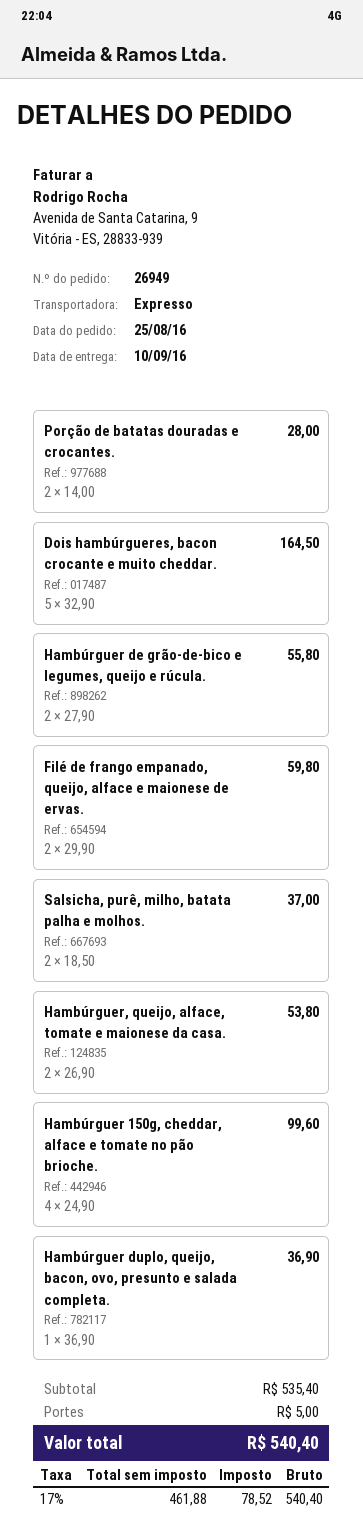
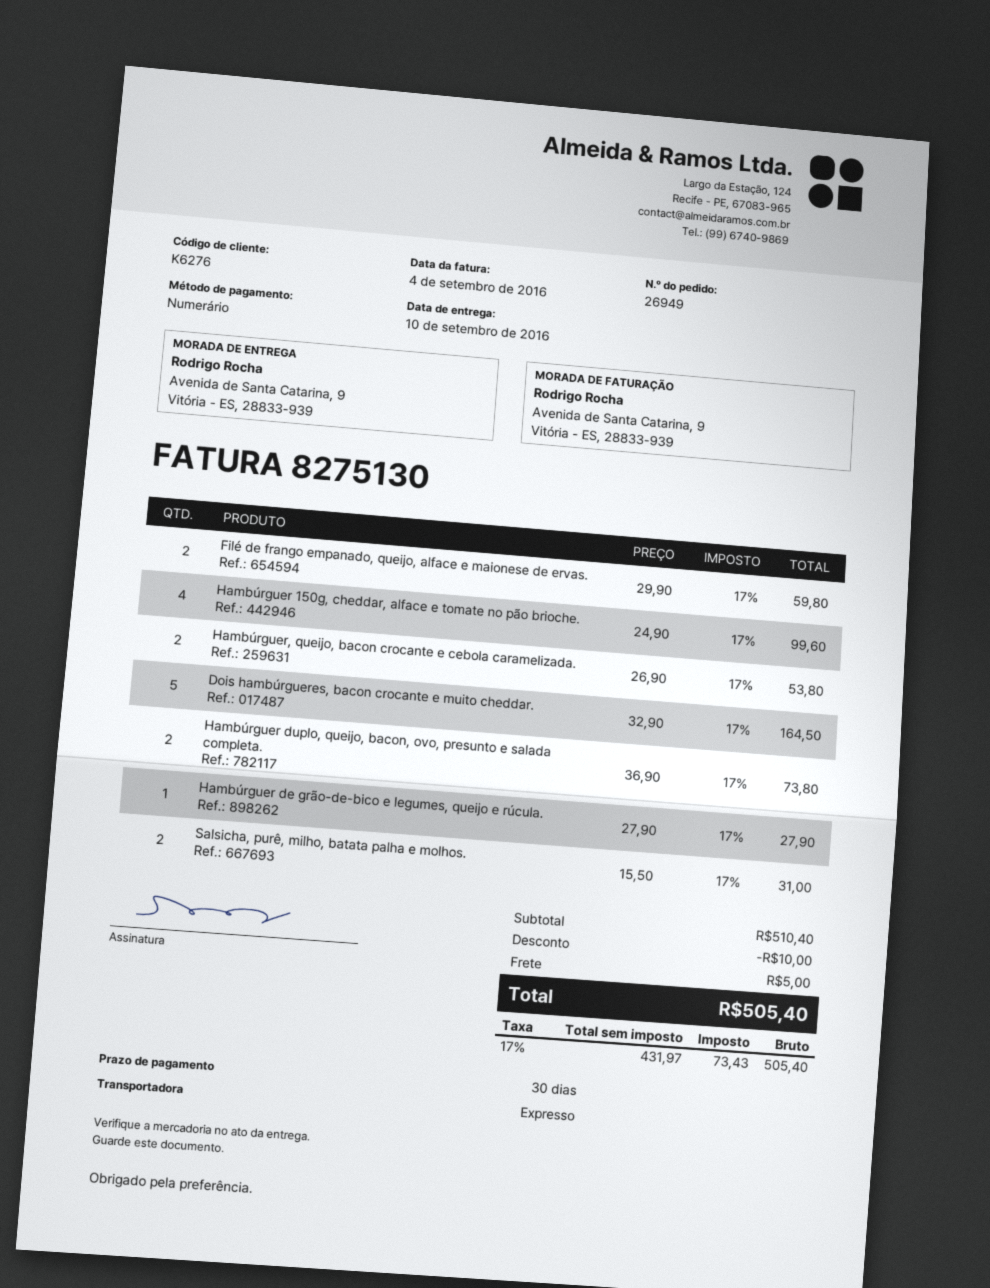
Porção de batatas douradas e crocantes.: 2 x 14.00 = 28.00 -> none
Hambúrguer de grão-de-bico e legumes, queijo e rúcula.: 2 x 27.90 = 55.80 -> 1 x 27.90 = 27.90
Salsicha, purê, milho, batata palha e molhos.: 2 x 18.50 = 37.00 -> 2 x 15.50 = 31.00
Hambúrguer, queijo, alface, tomate e maionese da casa.: 2 x 26.90 = 53.80 -> none
Hambúrguer duplo, queijo, bacon, ovo, presunto e salada completa.: 1 x 36.90 = 36.90 -> 2 x 36.90 = 73.80
Hambúrguer, queijo, bacon crocante e cebola caramelizada.: none -> 2 x 26.90 = 53.80
subtotal: 535.40 -> 510.40
discount: none -> 10.00
net: 461.88 -> 431.97
tax: 17% = 78.52 -> 17% = 73.43
total: 540.40 -> 505.40

